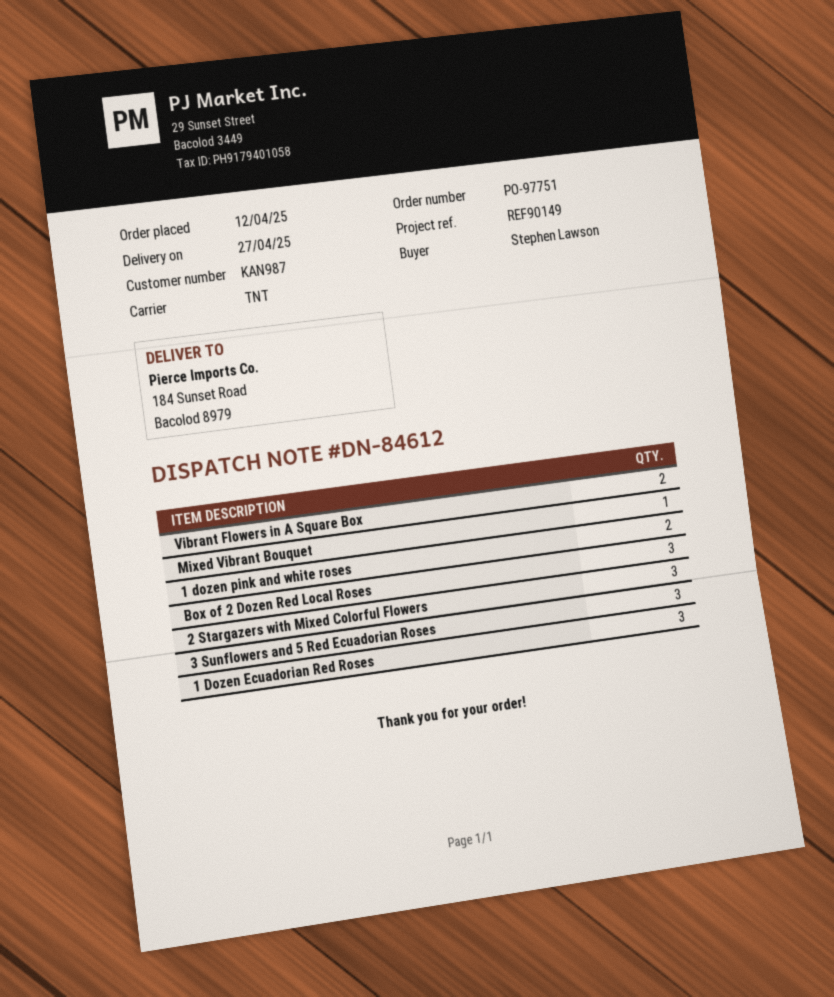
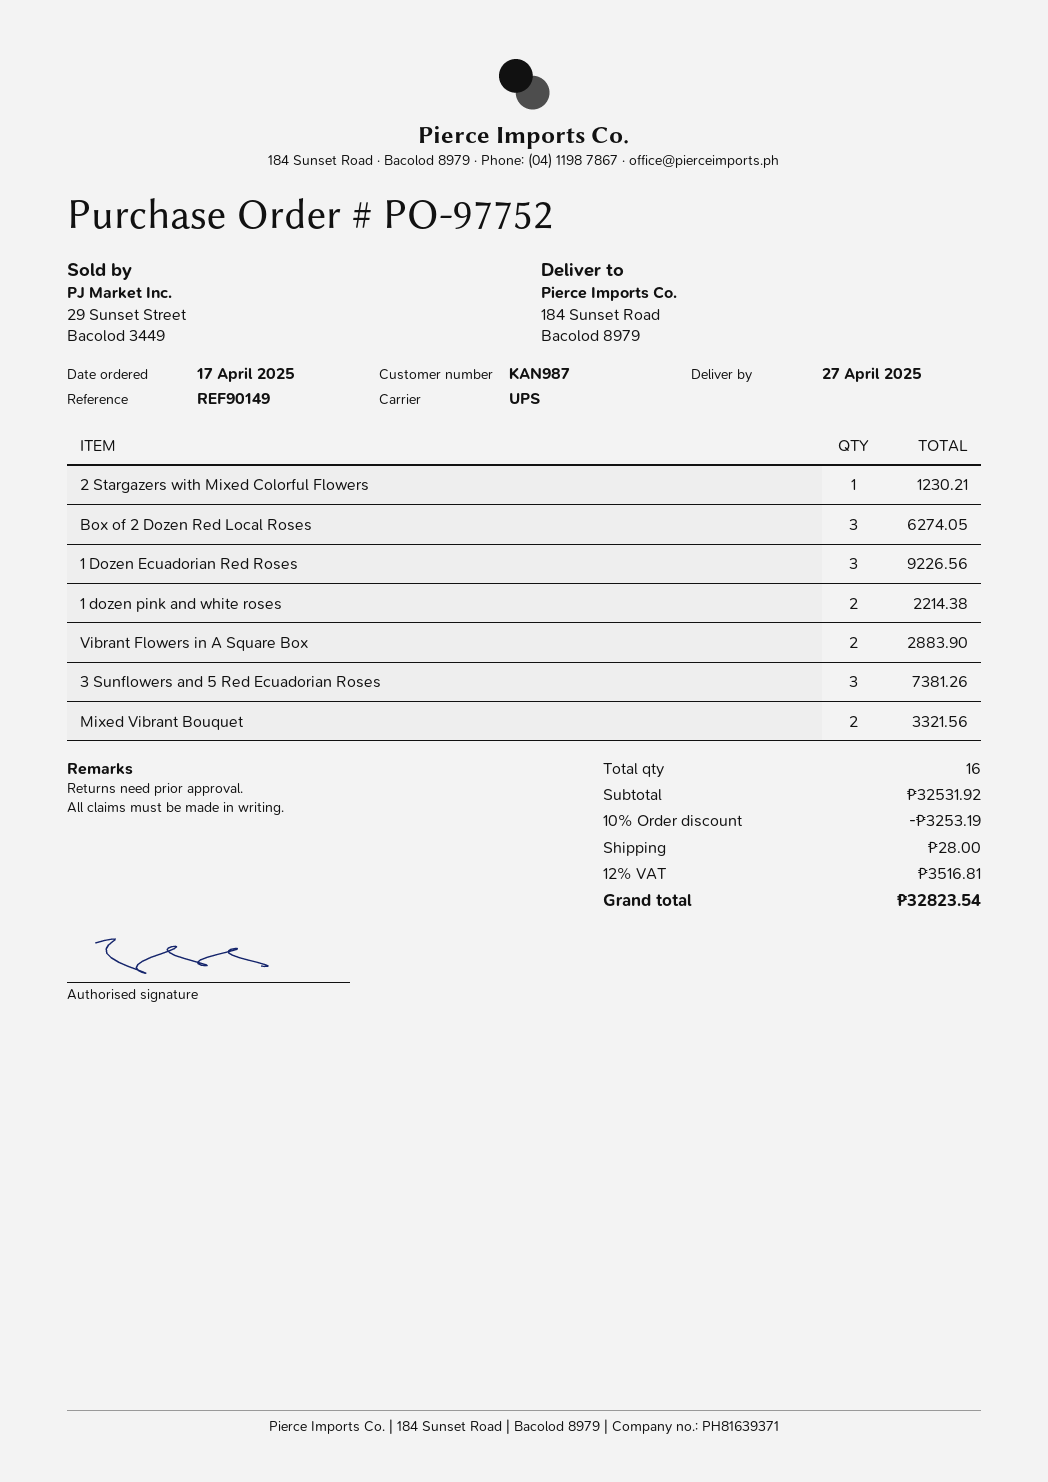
order number: PO-97751 -> PO-97752
order date: 2025-04-12 -> 2025-04-17
shipping method: TNT -> UPS
Mixed Vibrant Bouquet: 1 -> 2
2 Stargazers with Mixed Colorful Flowers: 3 -> 1

